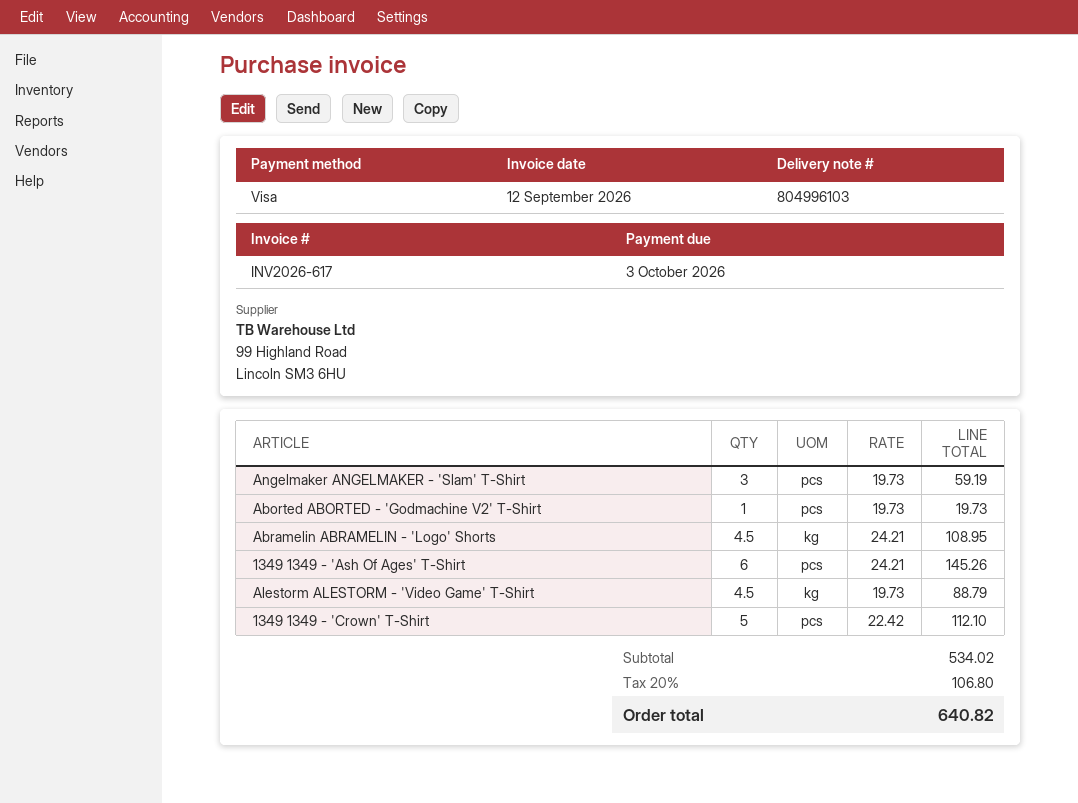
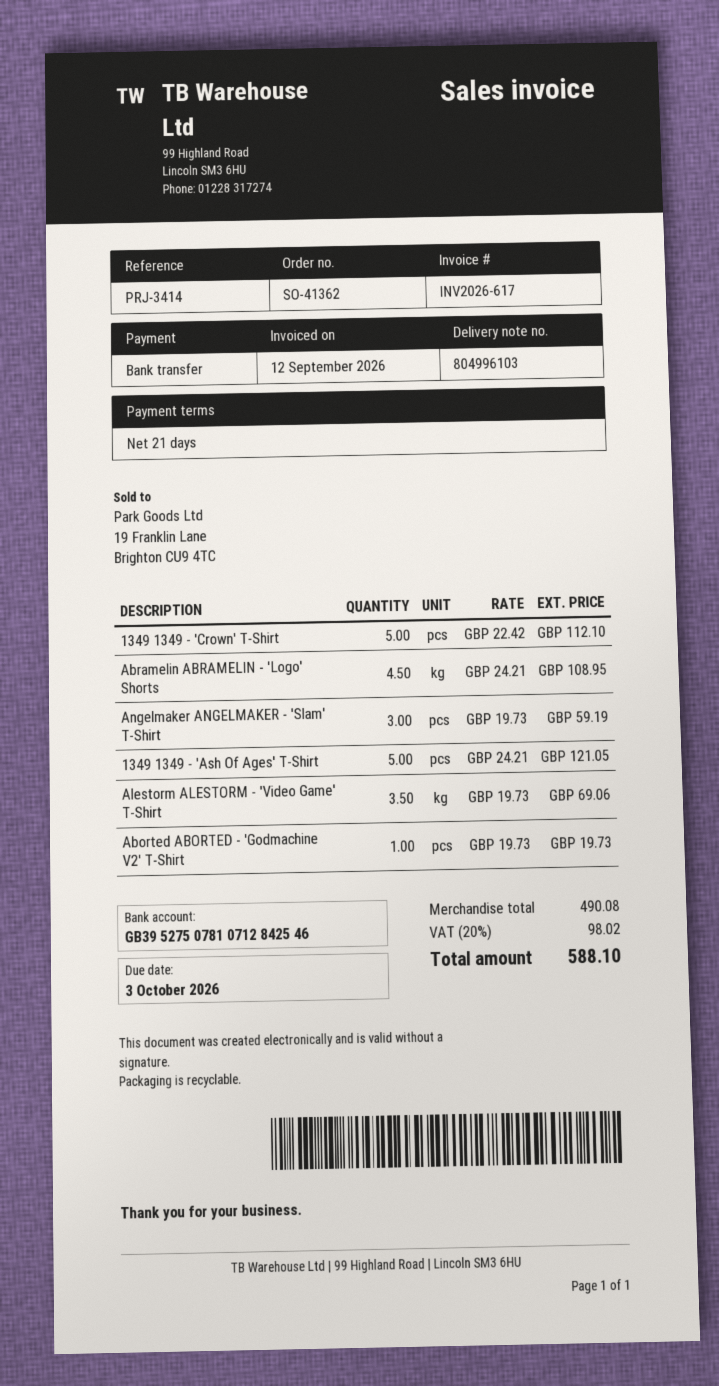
payment method: Visa -> bank transfer
1349 1349 - 'Ash Of Ages' T-Shirt: 6 x 24.21 = 145.26 -> 5 x 24.21 = 121.05
Alestorm ALESTORM - 'Video Game' T-Shirt: 4.5 x 19.73 = 88.79 -> 3.5 x 19.73 = 69.06
subtotal: 534.02 -> 490.08
tax: 20% = 106.80 -> 20% = 98.02
total: 640.82 -> 588.10

